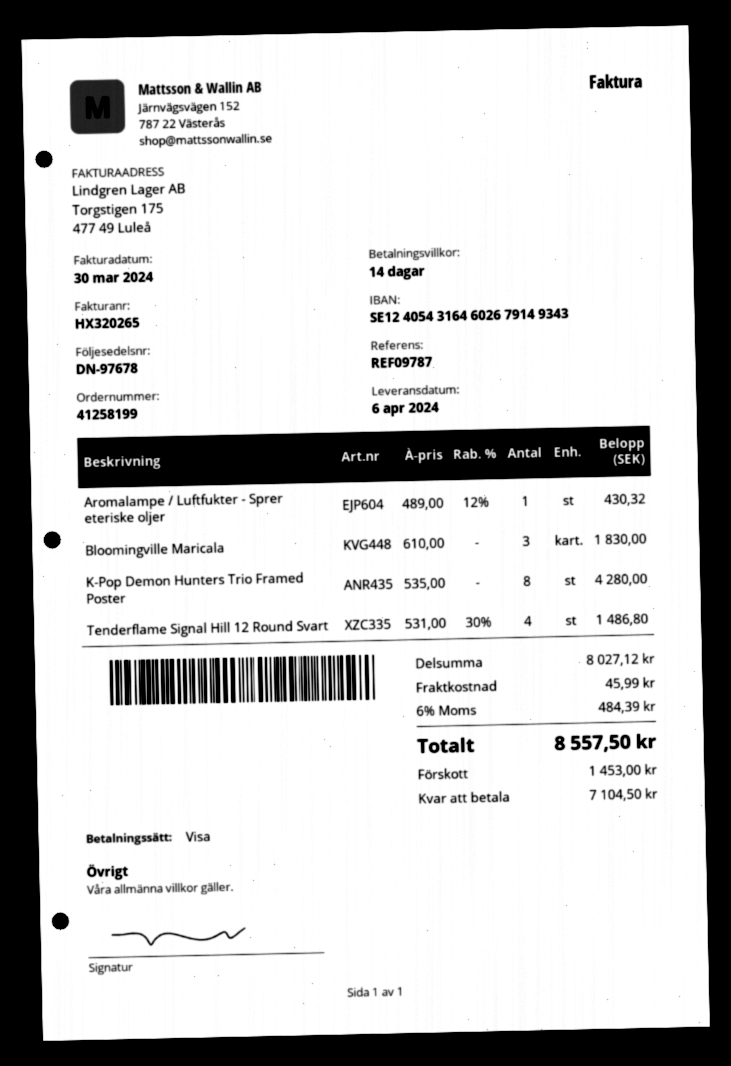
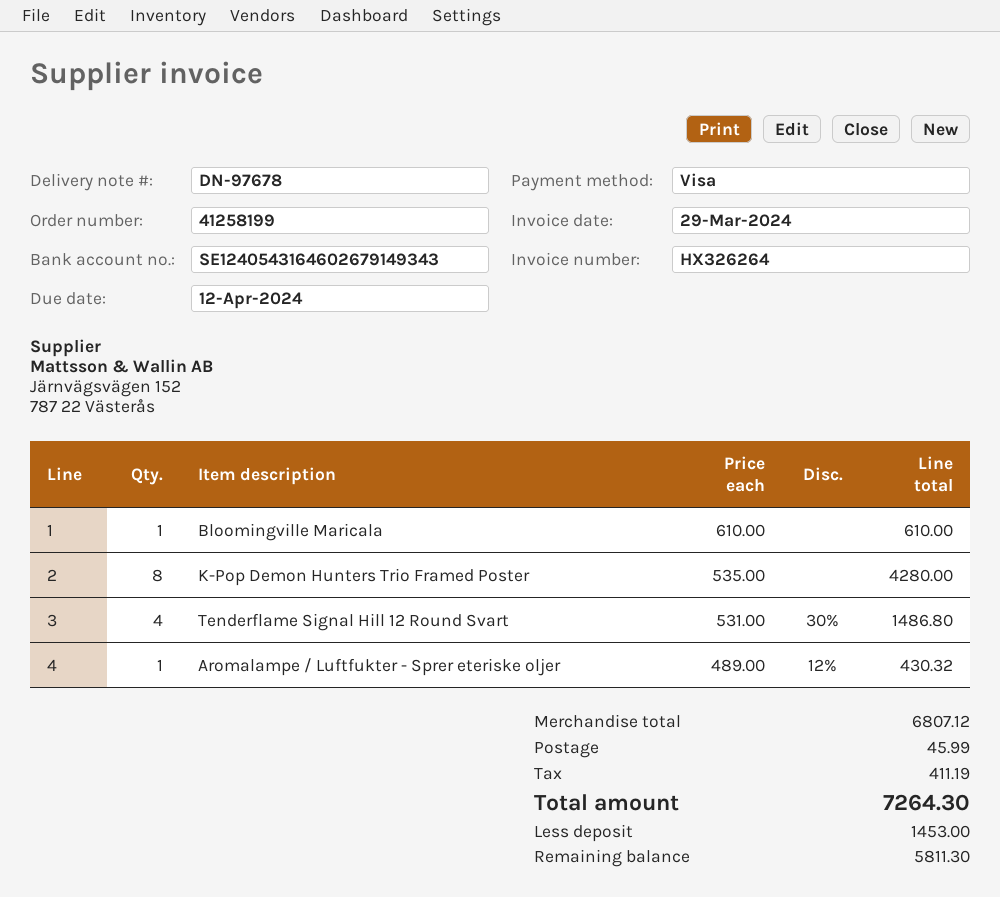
invoice number: HX320265 -> HX326264
invoice date: 2024-03-30 -> 2024-03-29
Bloomingville Maricala: 3 x 610.00 = 1830.00 -> 1 x 610.00 = 610.00
subtotal: 8027.12 -> 6807.12
tax: 484.39 -> 411.19
total: 8557.50 -> 7264.30
balance: 7104.50 -> 5811.30

